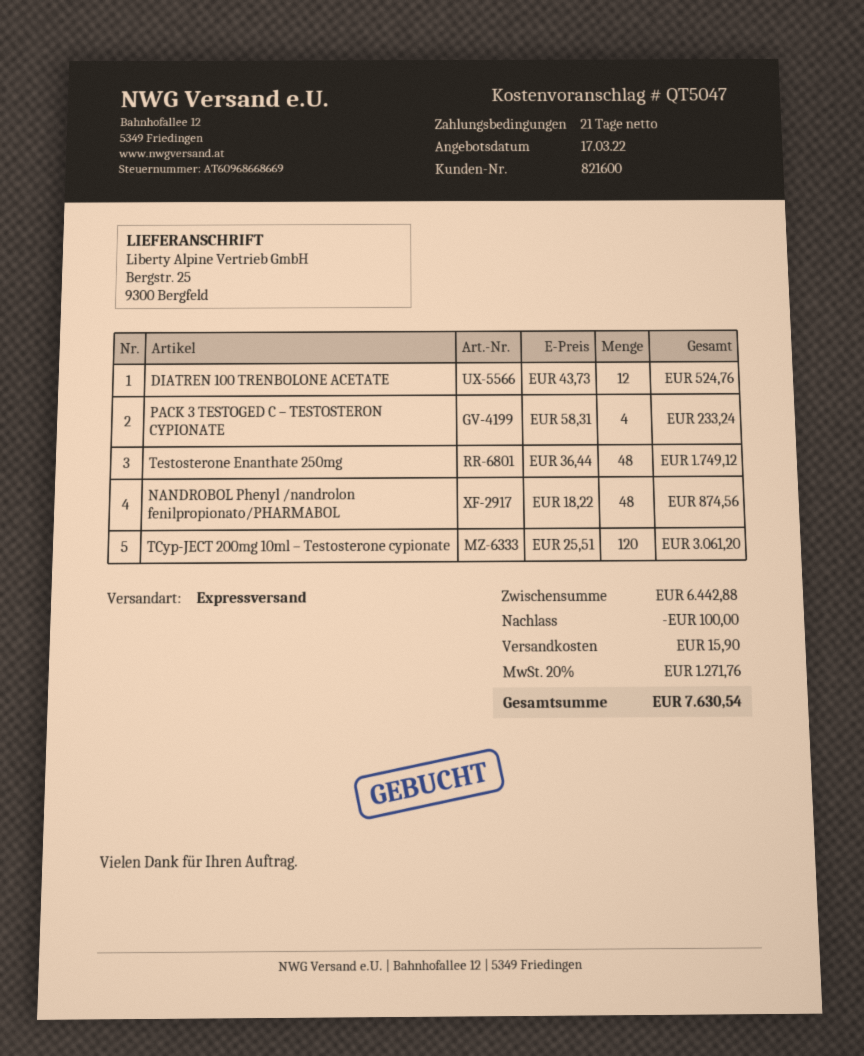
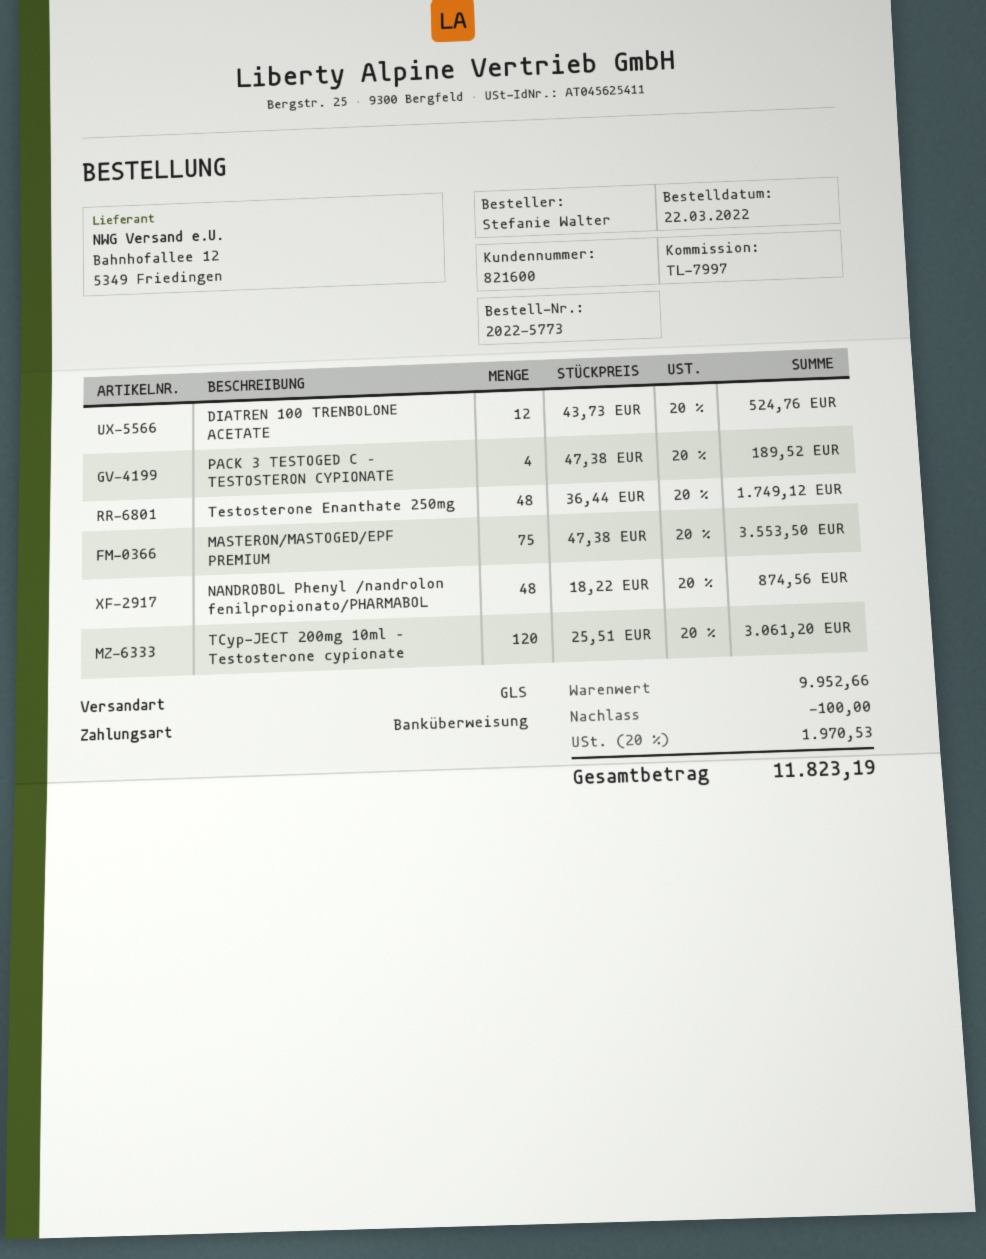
shipping method: express -> GLS
PACK 3 TESTOGED C – TESTOSTERON CYPIONATE: 4 x 58.31 = 233.24 -> 4 x 47.38 = 189.52
MASTERON/MASTOGED/EPF PREMIUM: none -> 75 x 47.38 = 3553.50
subtotal: 6442.88 -> 9952.66
shipping: 15.90 -> none
tax: 20% = 1271.76 -> 20% = 1970.53
total: 7630.54 -> 11823.19

